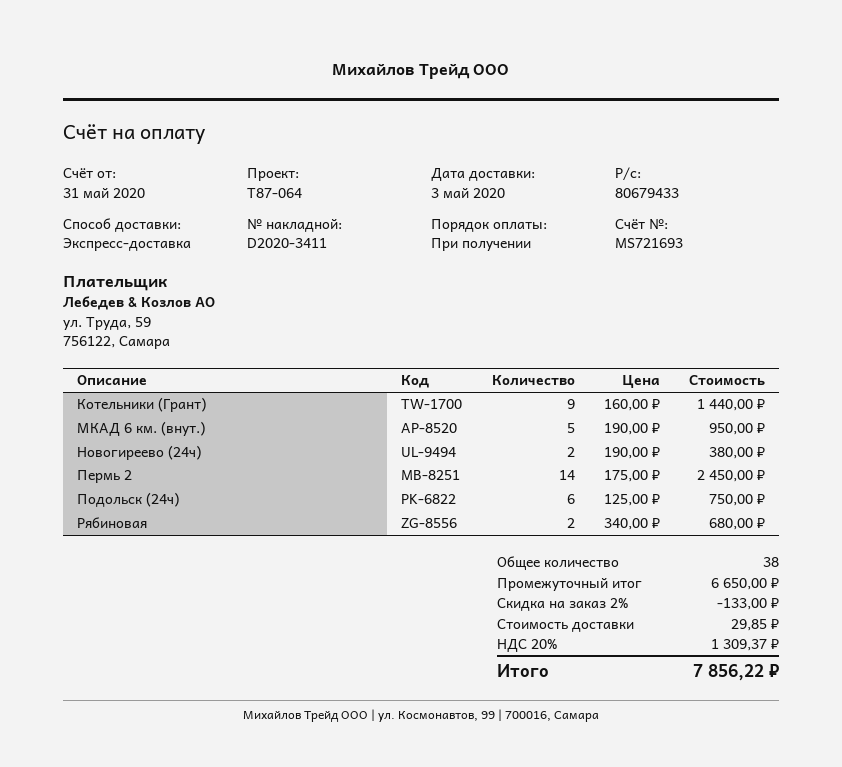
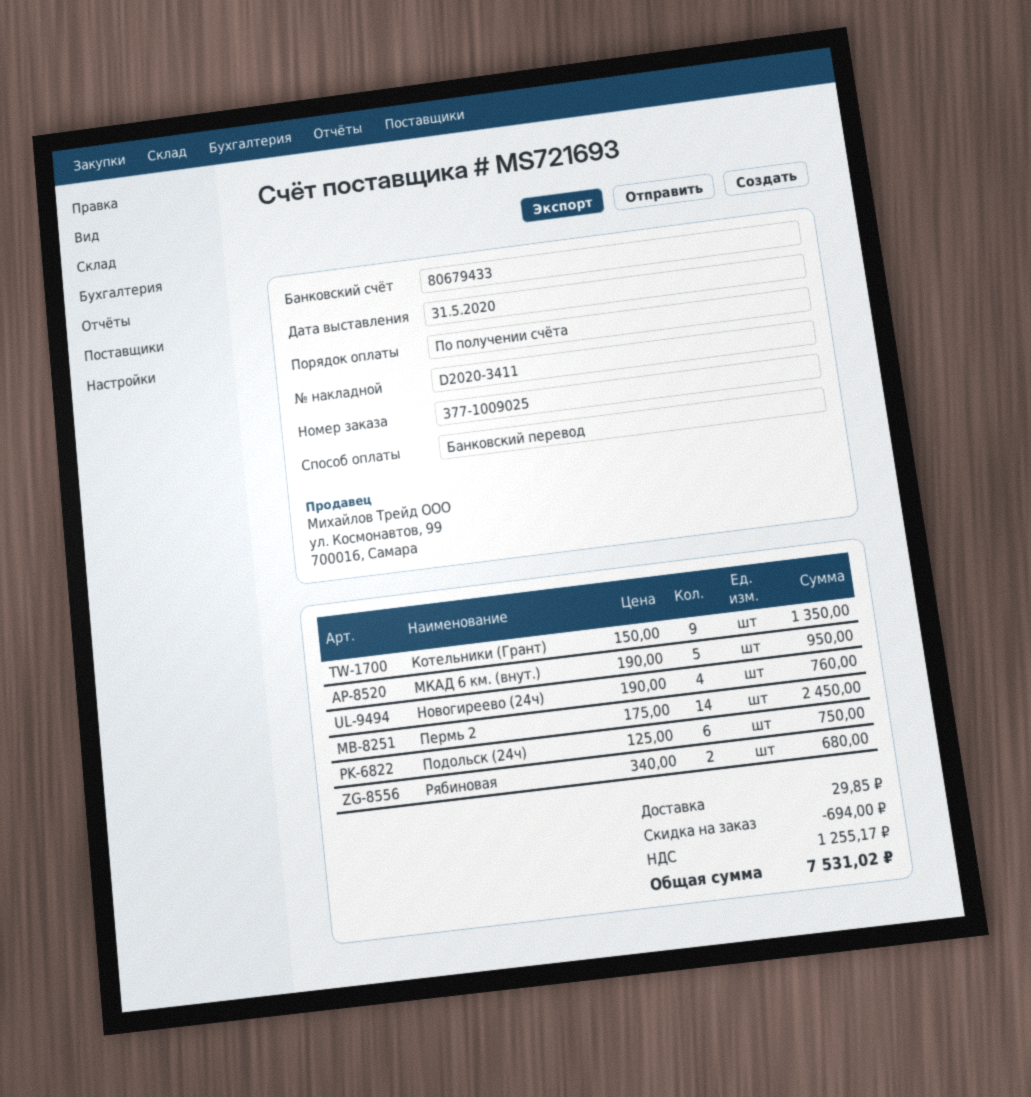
Котельники (Грант): 9 x 160.00 = 1440.00 -> 9 x 150.00 = 1350.00
Новогиреево (24ч): 2 x 190.00 = 380.00 -> 4 x 190.00 = 760.00
discount: 133.00 -> 694.00
tax: 1309.37 -> 1255.17
total: 7856.22 -> 7531.02

